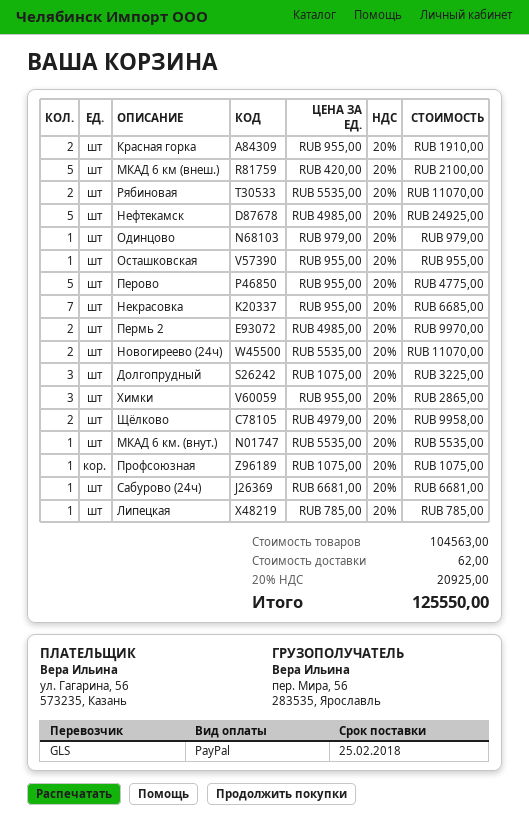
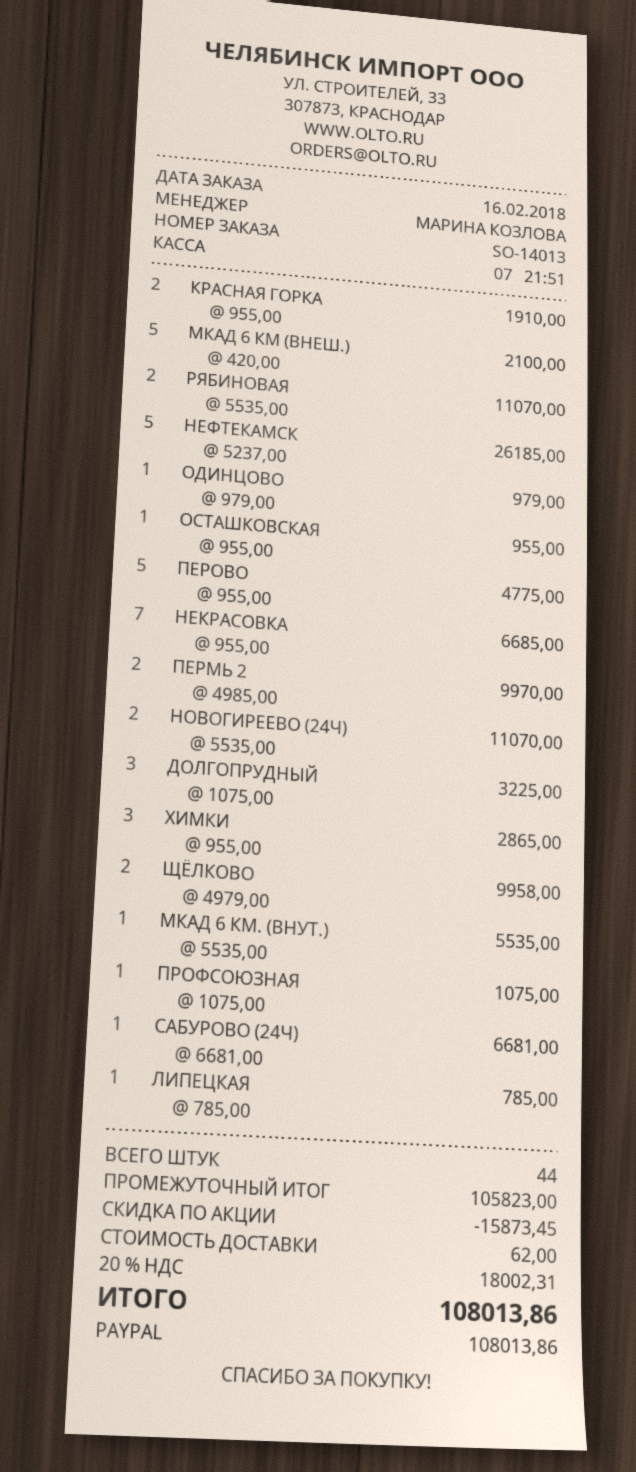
Нефтекамск: 5 x 4985.00 = 24925.00 -> 5 x 5237.00 = 26185.00
subtotal: 104563.00 -> 105823.00
discount: none -> 15873.45
tax: 20% = 20925.00 -> 20% = 18002.31
total: 125550.00 -> 108013.86

